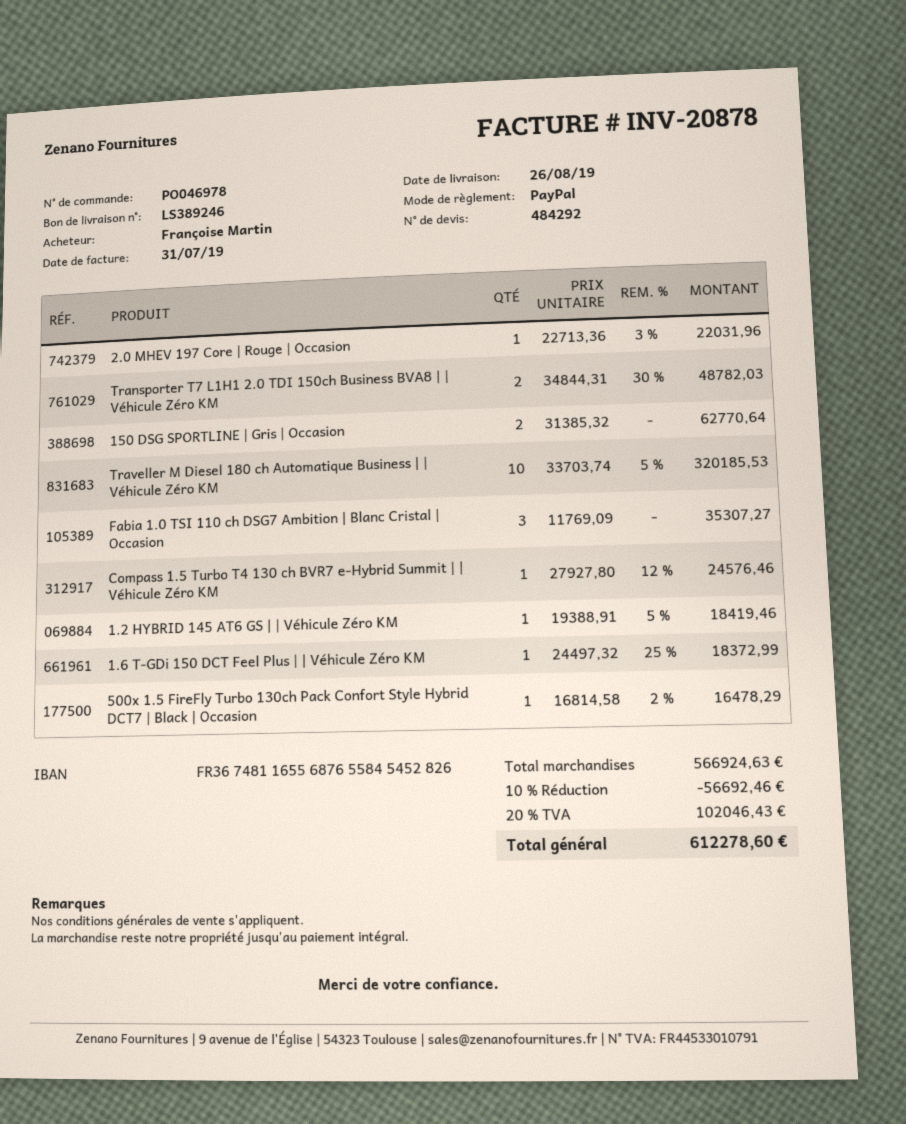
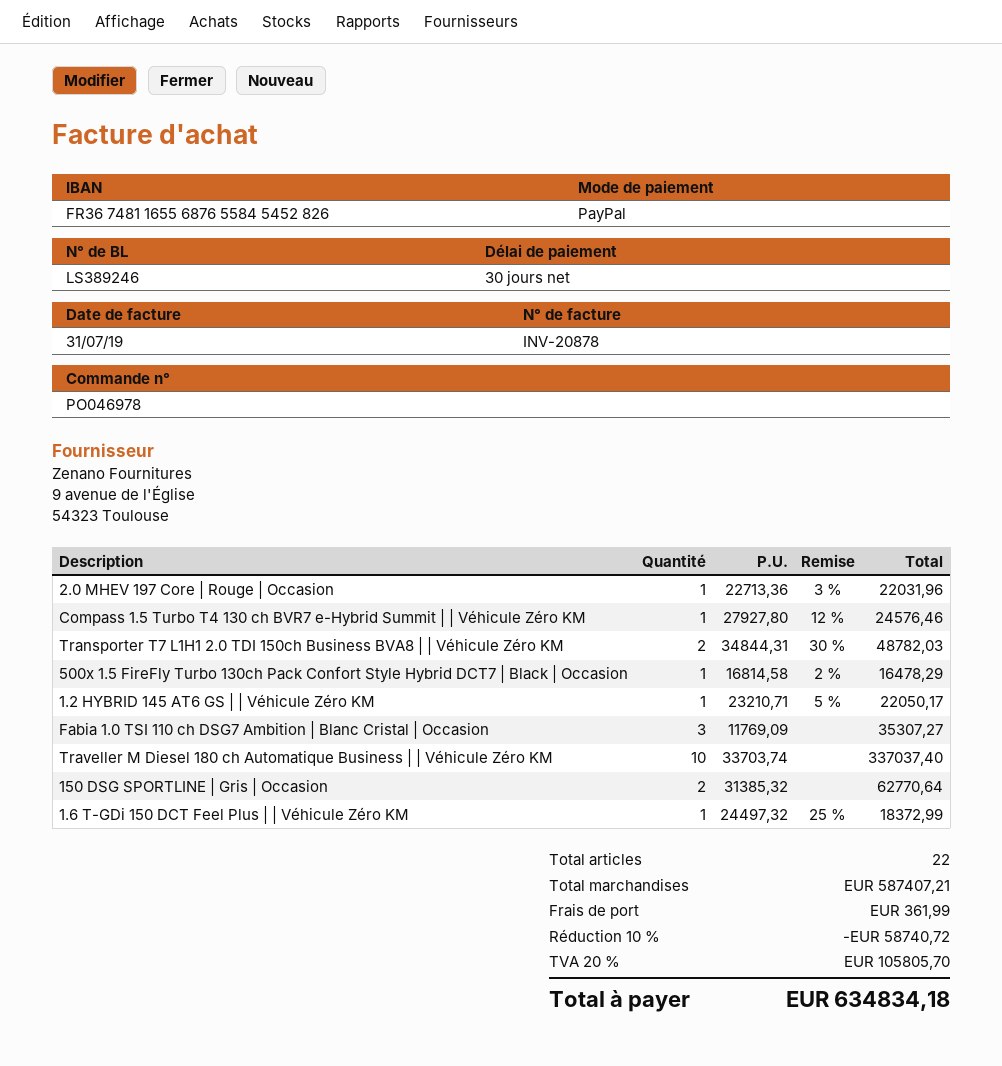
Traveller M Diesel 180 ch Automatique Business | | Véhicule Zéro KM: 10 x 33703.74 - 5% = 320185.53 -> 10 x 33703.74 = 337037.40
1.2 HYBRID 145 AT6 GS | | Véhicule Zéro KM: 1 x 19388.91 - 5% = 18419.46 -> 1 x 23210.71 - 5% = 22050.17
subtotal: 566924.63 -> 587407.21
discount: 10% = 56692.46 -> 10% = 58740.72
shipping: none -> 361.99
tax: 20% = 102046.43 -> 20% = 105805.70
total: 612278.60 -> 634834.18

